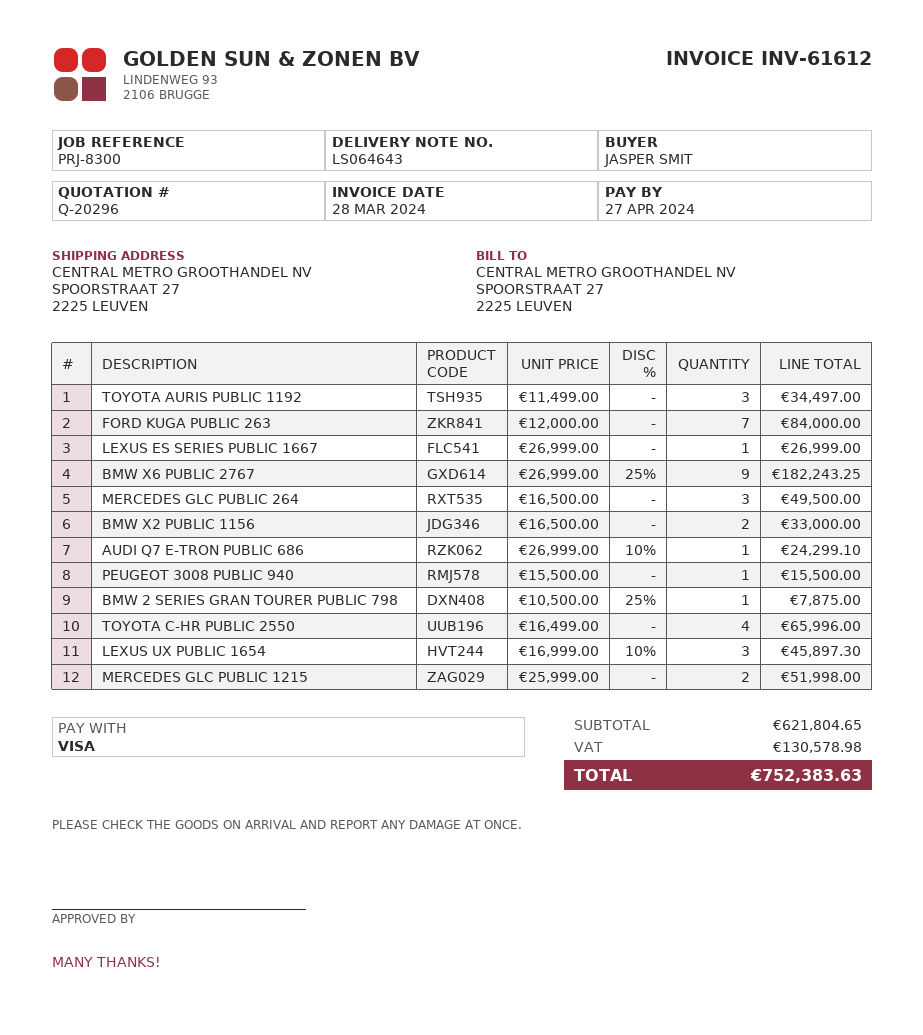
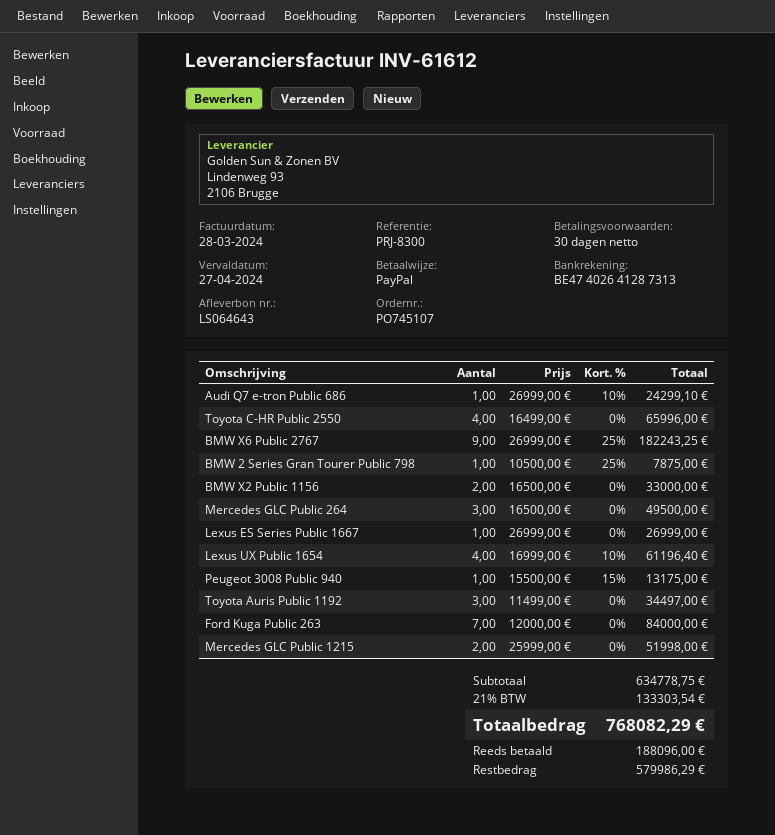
payment method: Visa -> PayPal
PEUGEOT 3008 PUBLIC 940: 1 x 15500.00 = 15500.00 -> 1 x 15500.00 - 15% = 13175.00
LEXUS UX PUBLIC 1654: 3 x 16999.00 - 10% = 45897.30 -> 4 x 16999.00 - 10% = 61196.40
subtotal: 621804.65 -> 634778.75
tax: 130578.98 -> 133303.54
total: 752383.63 -> 768082.29

